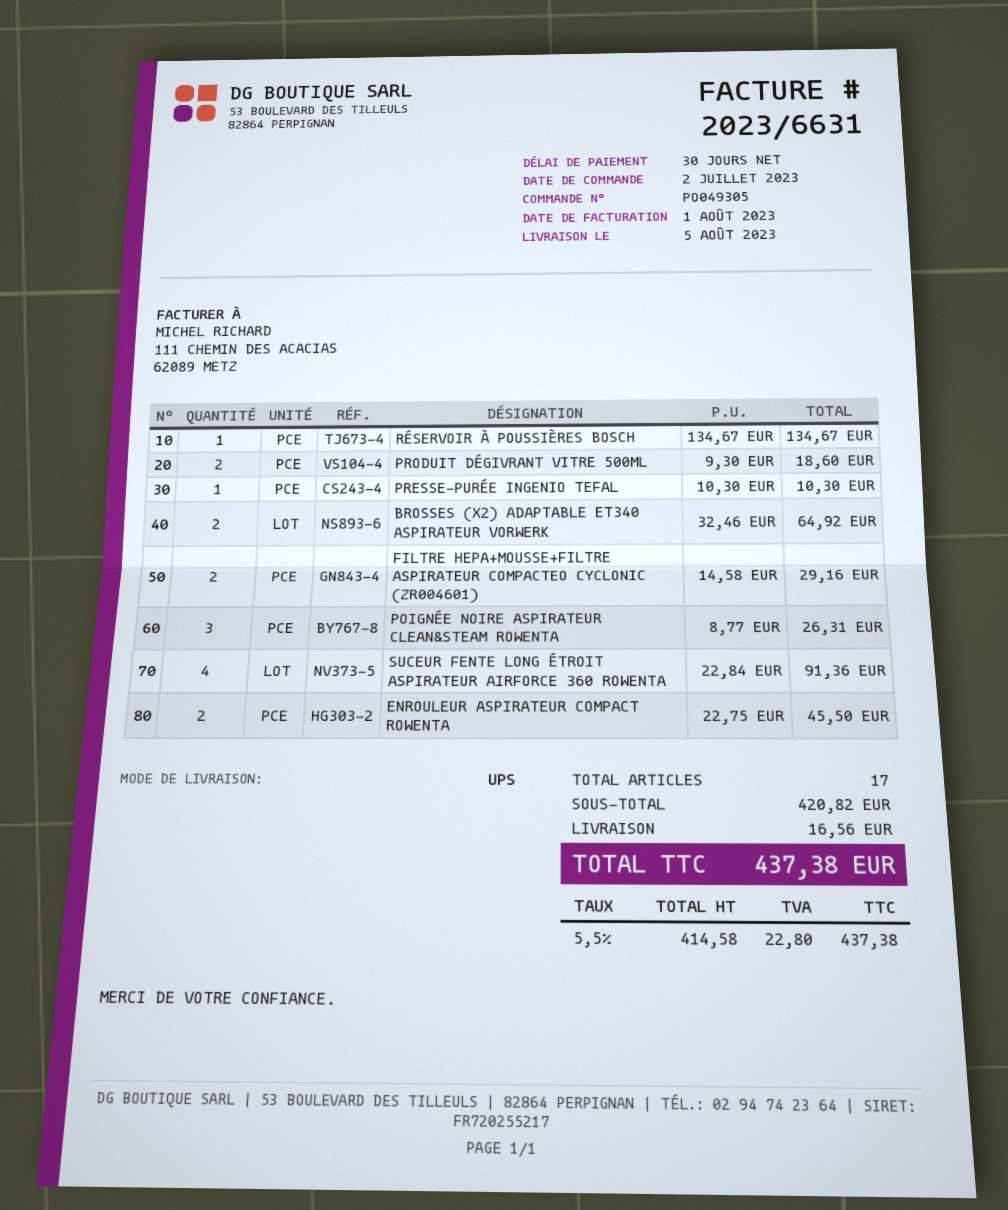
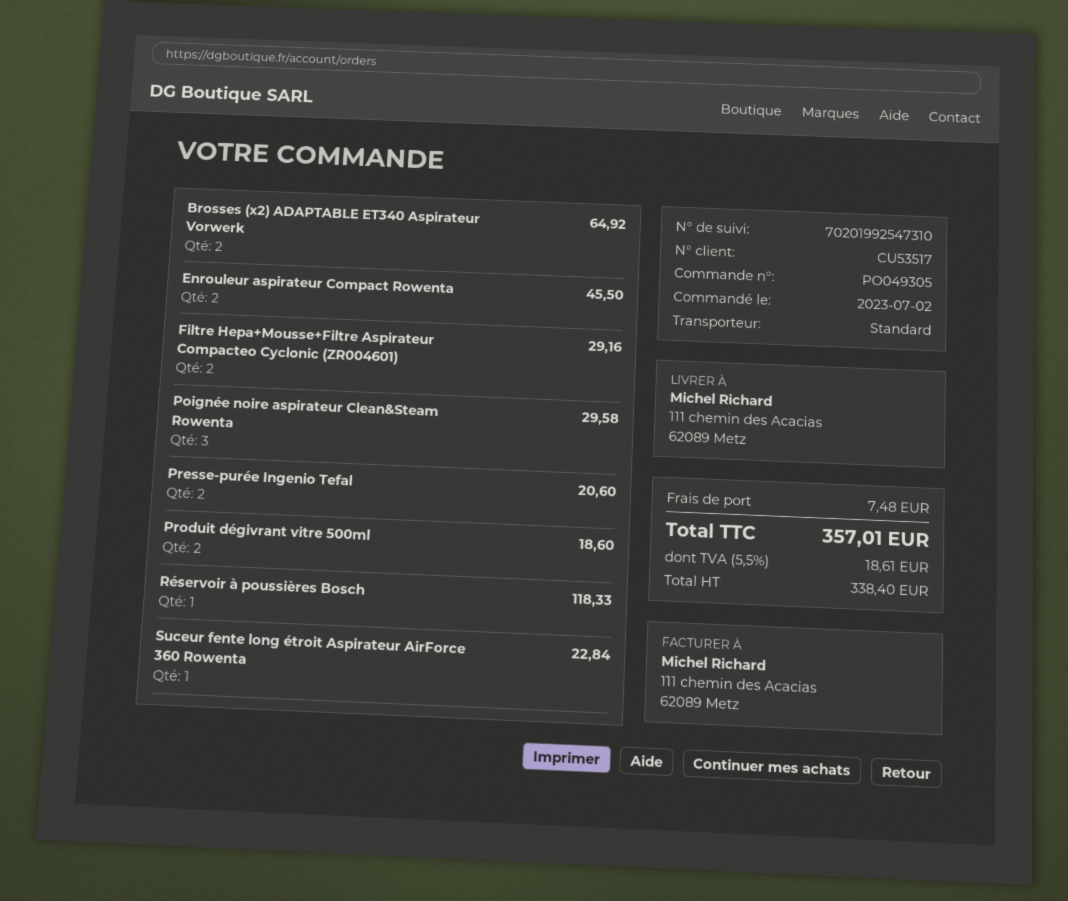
shipping method: UPS -> standard
RÉSERVOIR À POUSSIÈRES BOSCH: 1 for 134.67 -> 1 for 118.33
PRESSE-PURÉE INGENIO TEFAL: 1 for 10.30 -> 2 for 20.60
POIGNÉE NOIRE ASPIRATEUR CLEAN&STEAM ROWENTA: 3 for 26.31 -> 3 for 29.58
SUCEUR FENTE LONG ÉTROIT ASPIRATEUR AIRFORCE 360 ROWENTA: 4 for 91.36 -> 1 for 22.84
shipping: 16.56 -> 7.48
net: 414.58 -> 338.40
tax: 5.5% = 22.80 -> 5.5% = 18.61
total: 437.38 -> 357.01

